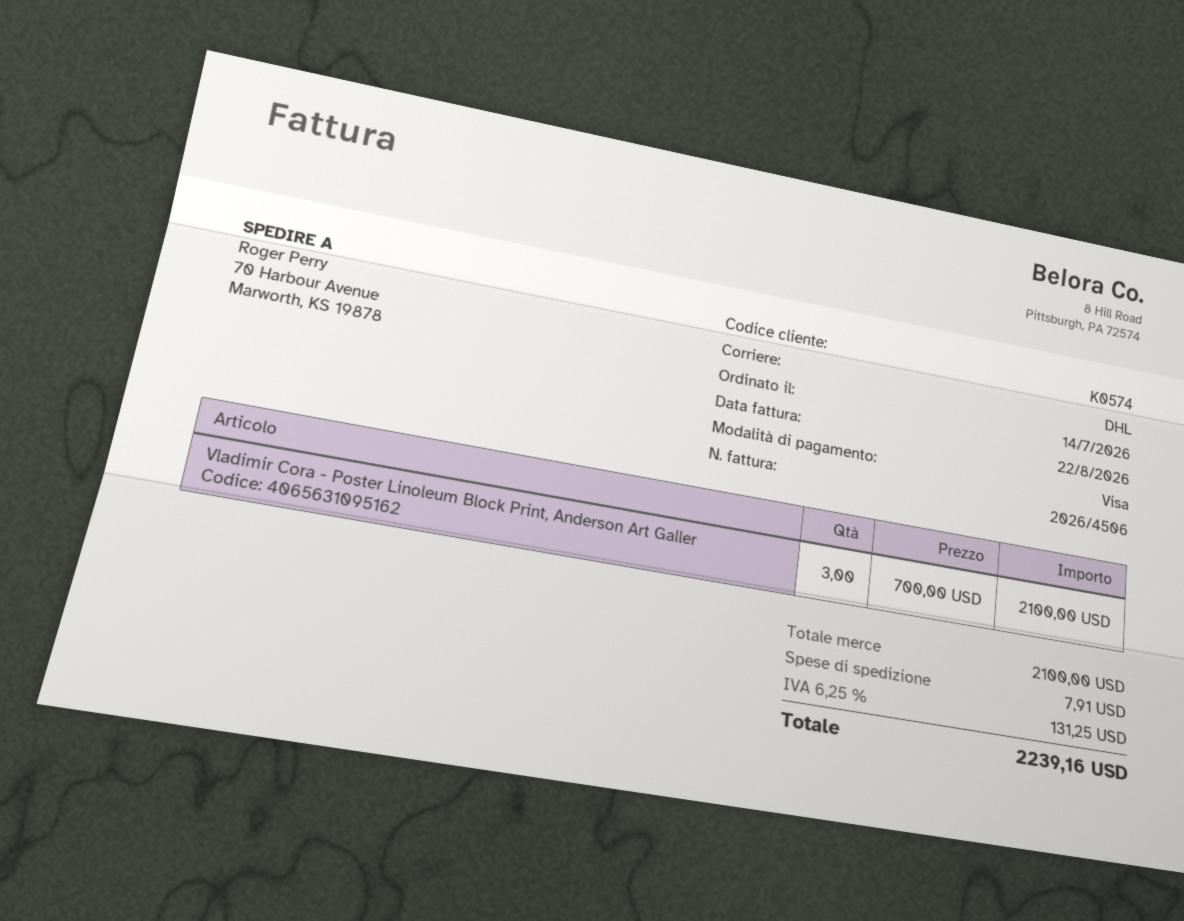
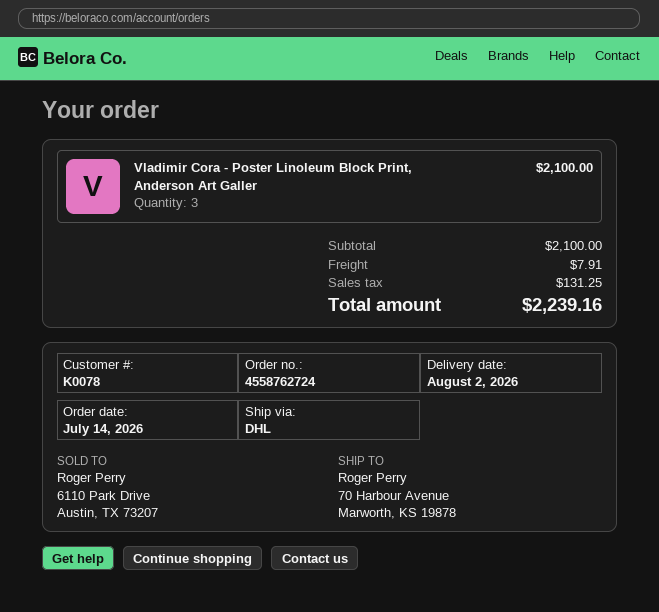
customer number: K0574 -> K0078

